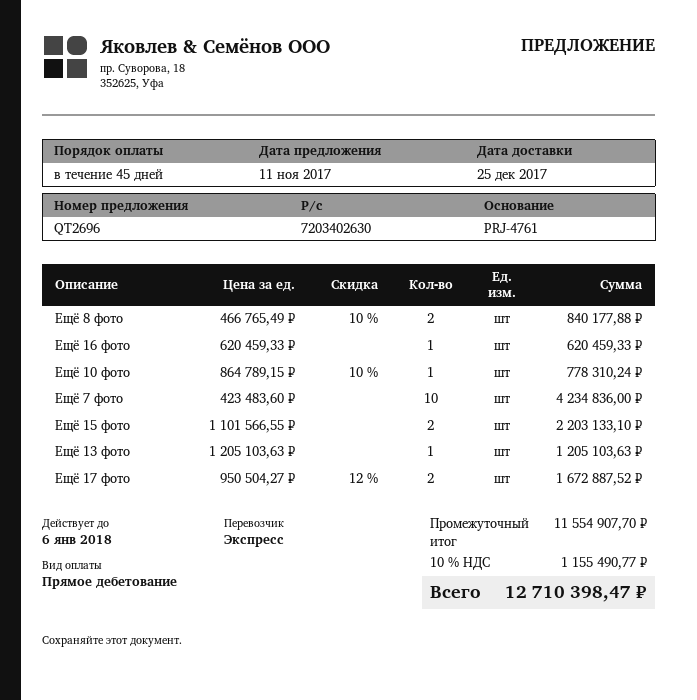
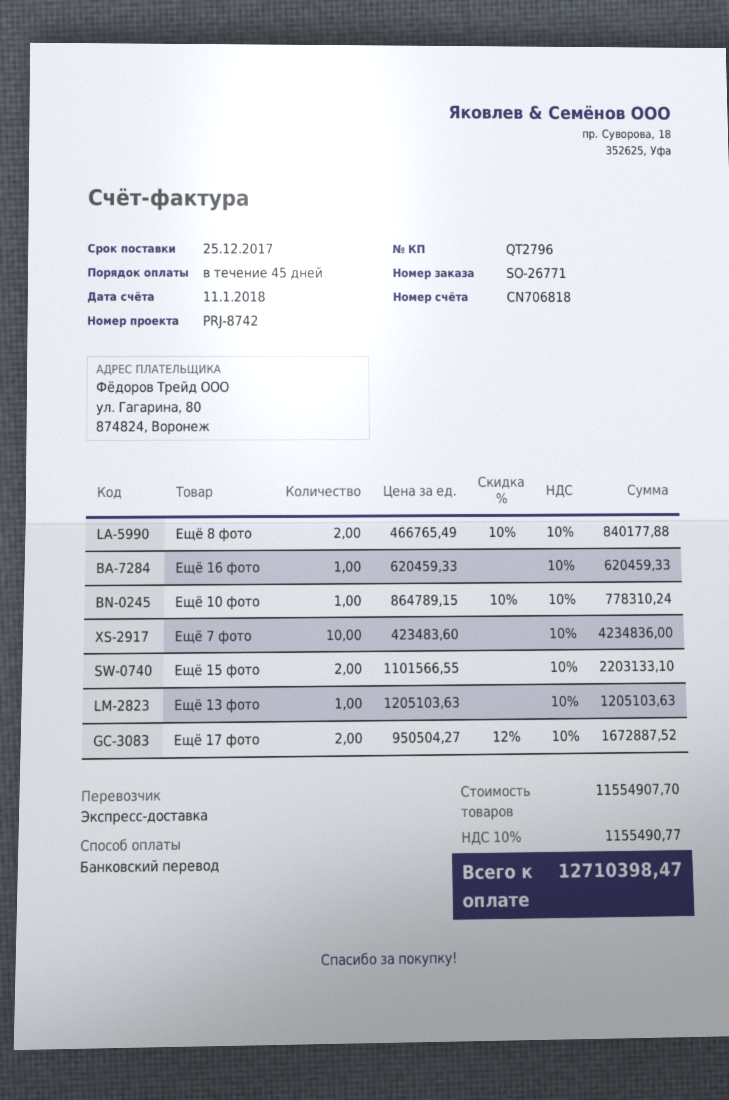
quote number: QT2696 -> QT2796
reference: PRJ-4761 -> PRJ-8742
payment method: direct debit -> bank transfer

